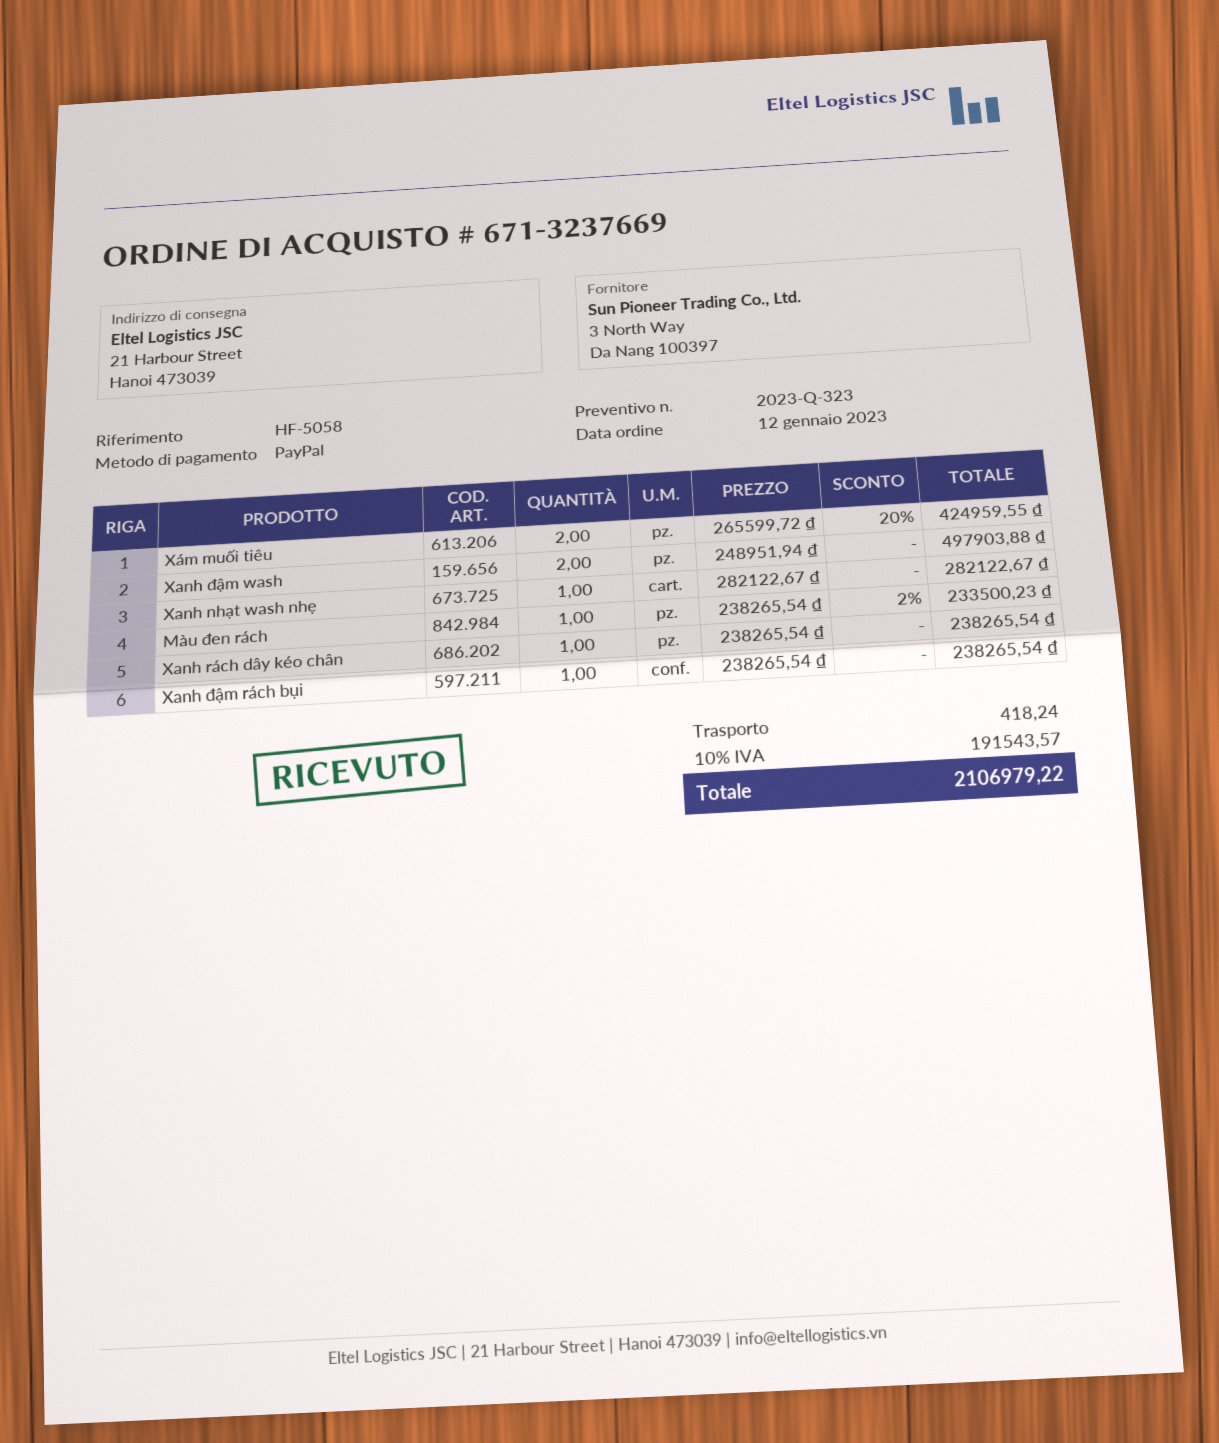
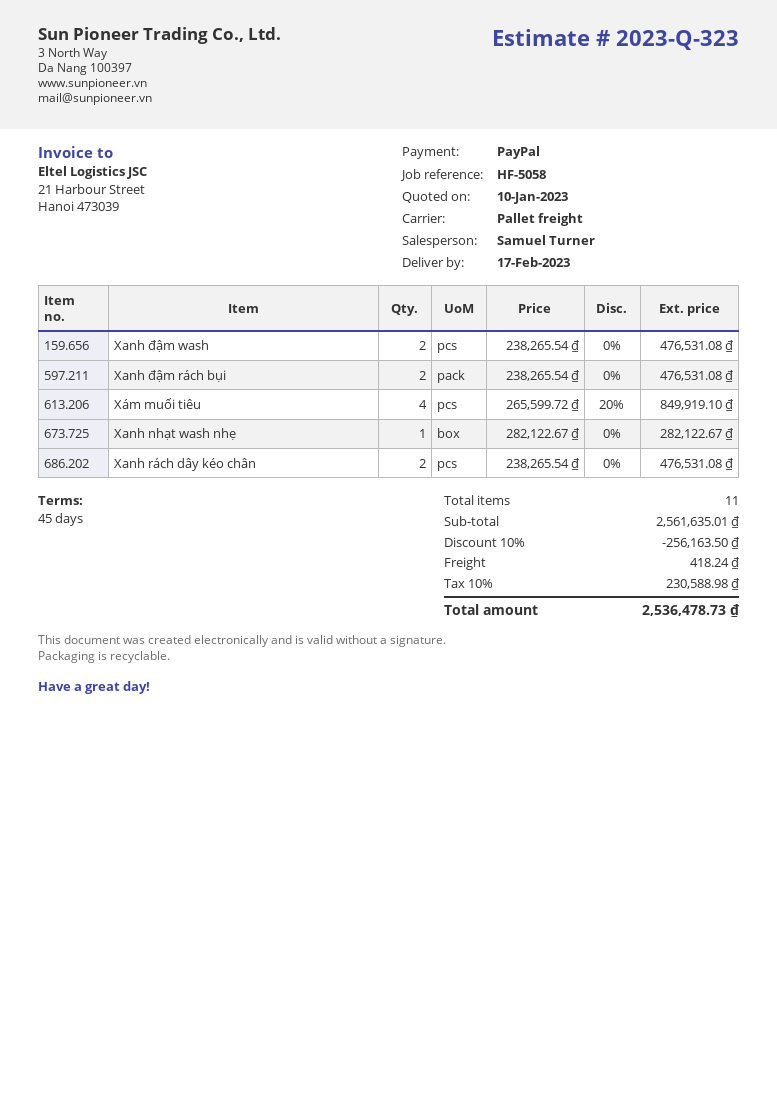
Xám muối tiêu: 2 x 265599.72 - 20% = 424959.55 -> 4 x 265599.72 - 20% = 849919.10
Xanh đậm wash: 2 x 248951.94 = 497903.88 -> 2 x 238265.54 = 476531.08
Màu đen rách: 1 x 238265.54 - 2% = 233500.23 -> none
Xanh rách dây kéo chân: 1 x 238265.54 = 238265.54 -> 2 x 238265.54 = 476531.08
Xanh đậm rách bụi: 1 x 238265.54 = 238265.54 -> 2 x 238265.54 = 476531.08
discount: none -> 10% = 256163.50
tax: 10% = 191543.57 -> 10% = 230588.98
total: 2106979.22 -> 2536478.73

